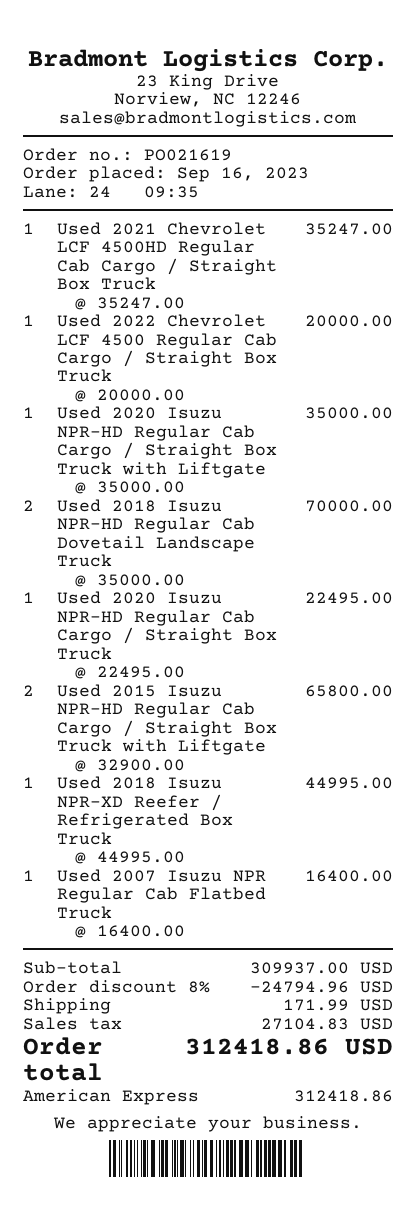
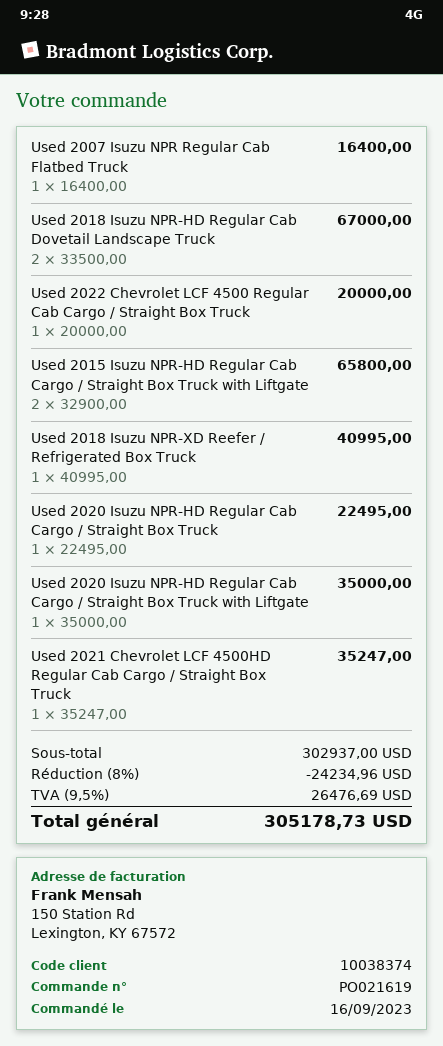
Used 2018 Isuzu NPR-HD Regular Cab Dovetail Landscape Truck: 2 x 35000.00 = 70000.00 -> 2 x 33500.00 = 67000.00
Used 2018 Isuzu NPR-XD Reefer / Refrigerated Box Truck: 1 x 44995.00 = 44995.00 -> 1 x 40995.00 = 40995.00
subtotal: 309937.00 -> 302937.00
discount: 8% = 24794.96 -> 8% = 24234.96
shipping: 171.99 -> none
tax: 27104.83 -> 26476.69
total: 312418.86 -> 305178.73

